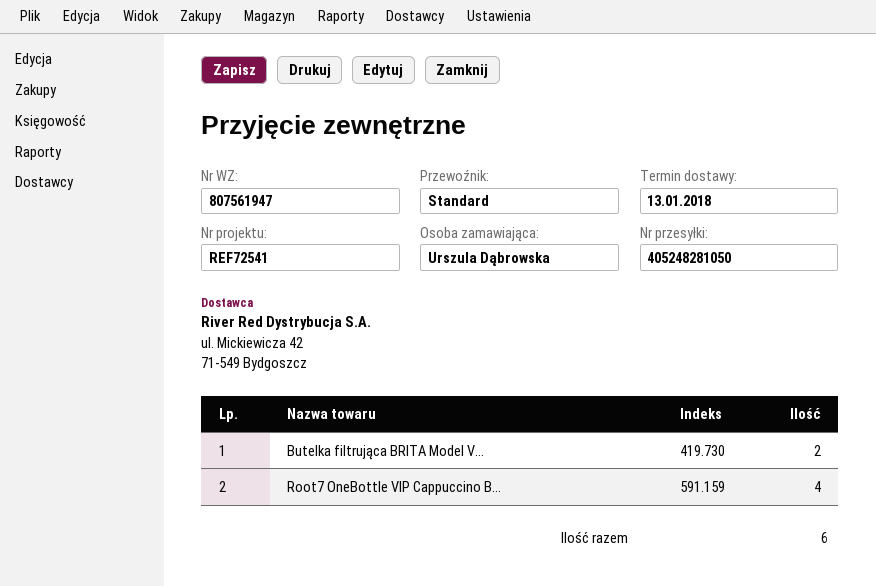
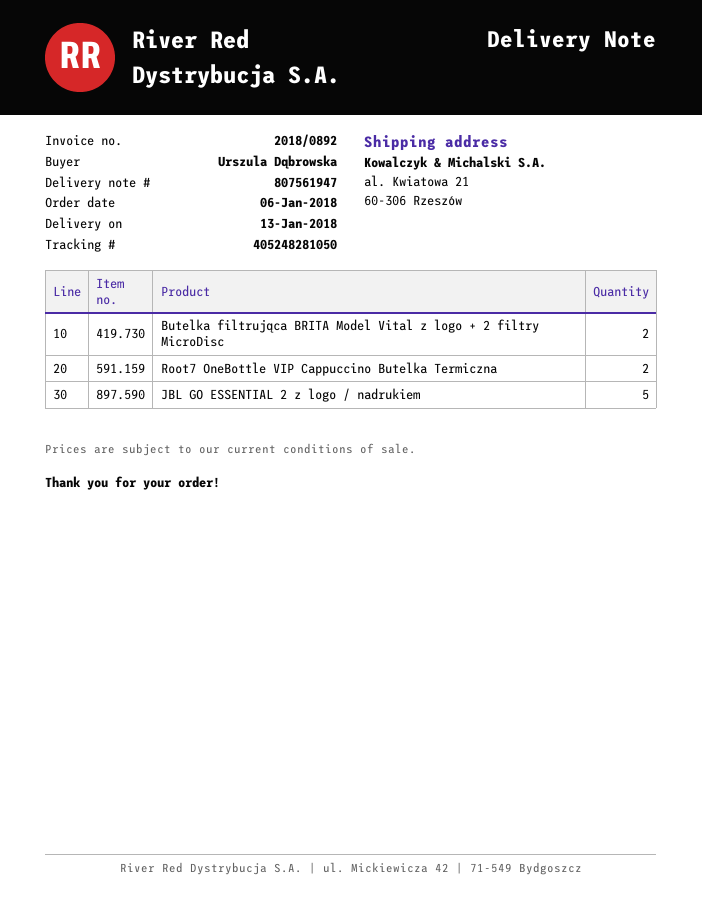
Root7 OneBottle VIP Cappuccino B...: 4 -> 2
JBL GO ESSENTIAL 2 z logo / nadrukiem: none -> 5

